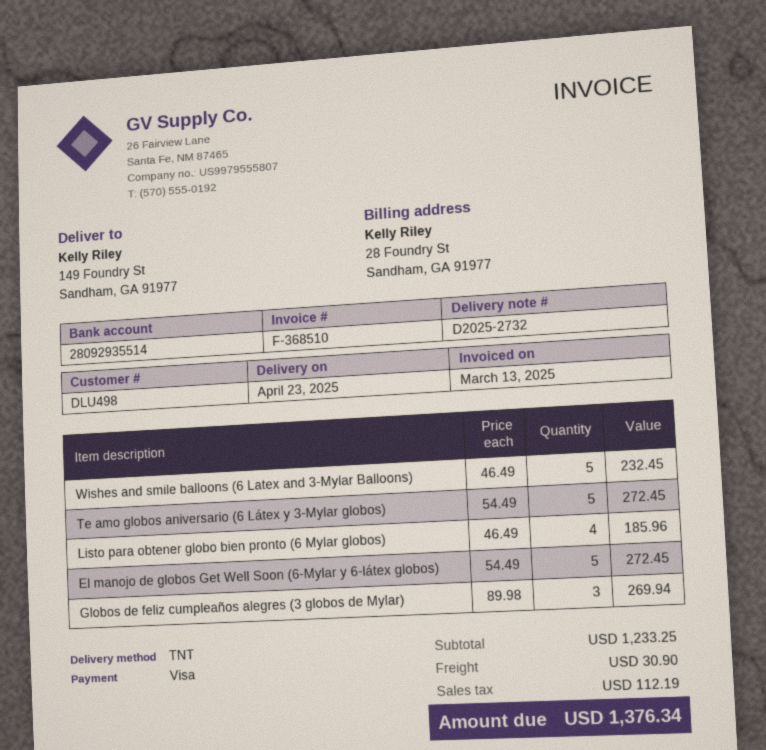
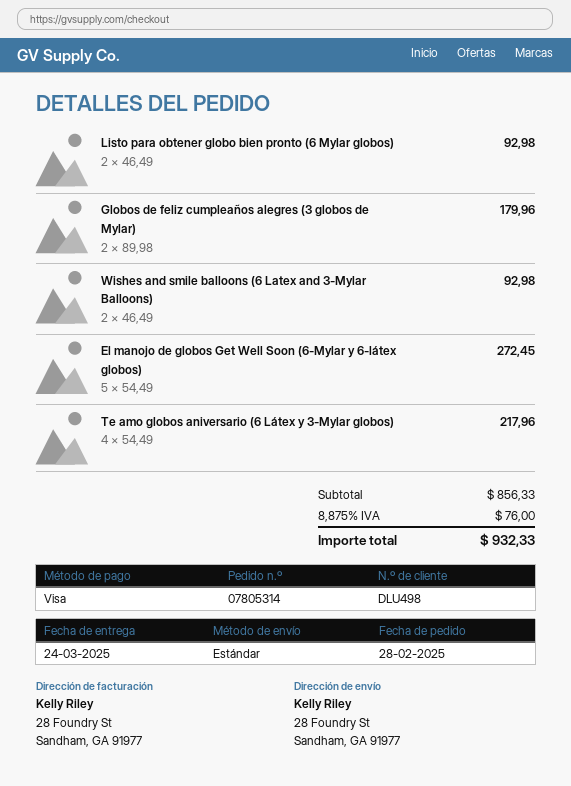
delivery date: 2025-04-23 -> 2025-03-24
shipping method: TNT -> standard
ship to: 149 Foundry St, Sandham, GA 91977 -> 28 Foundry St, Sandham, GA 91977
Wishes and smile balloons (6 Latex and 3-Mylar Balloons): 5 x 46.49 = 232.45 -> 2 x 46.49 = 92.98
Te amo globos aniversario (6 Látex y 3-Mylar globos): 5 x 54.49 = 272.45 -> 4 x 54.49 = 217.96
Listo para obtener globo bien pronto (6 Mylar globos): 4 x 46.49 = 185.96 -> 2 x 46.49 = 92.98
Globos de feliz cumpleaños alegres (3 globos de Mylar): 3 x 89.98 = 269.94 -> 2 x 89.98 = 179.96
subtotal: 1233.25 -> 856.33
shipping: 30.90 -> none
tax: 112.19 -> 76.00
total: 1376.34 -> 932.33

